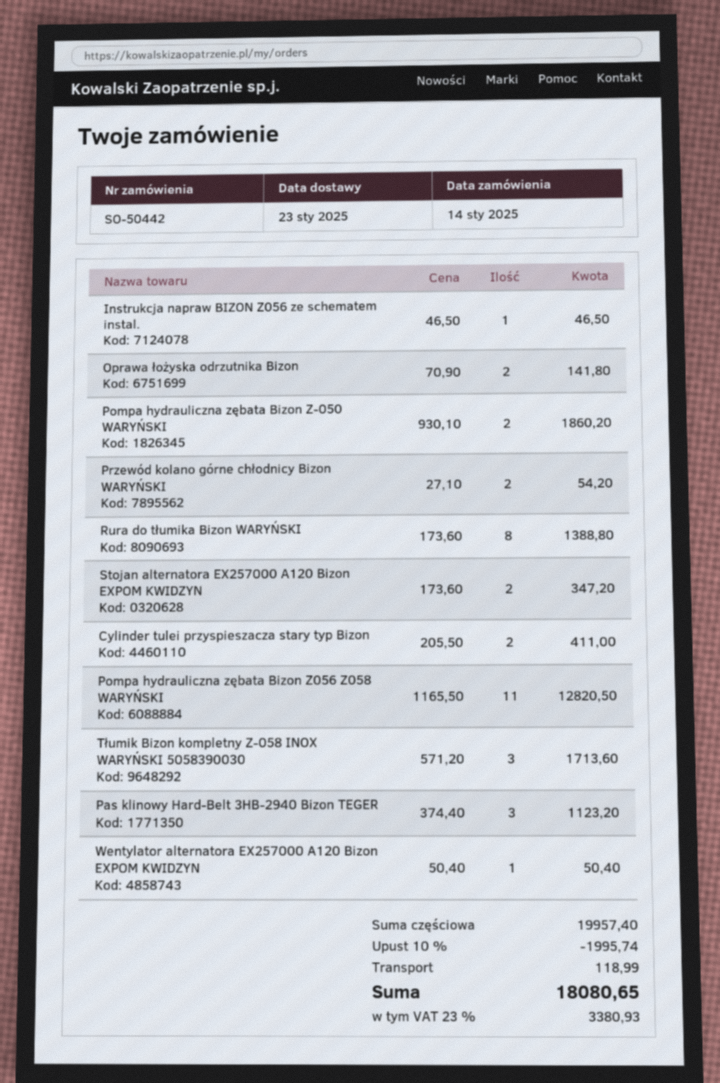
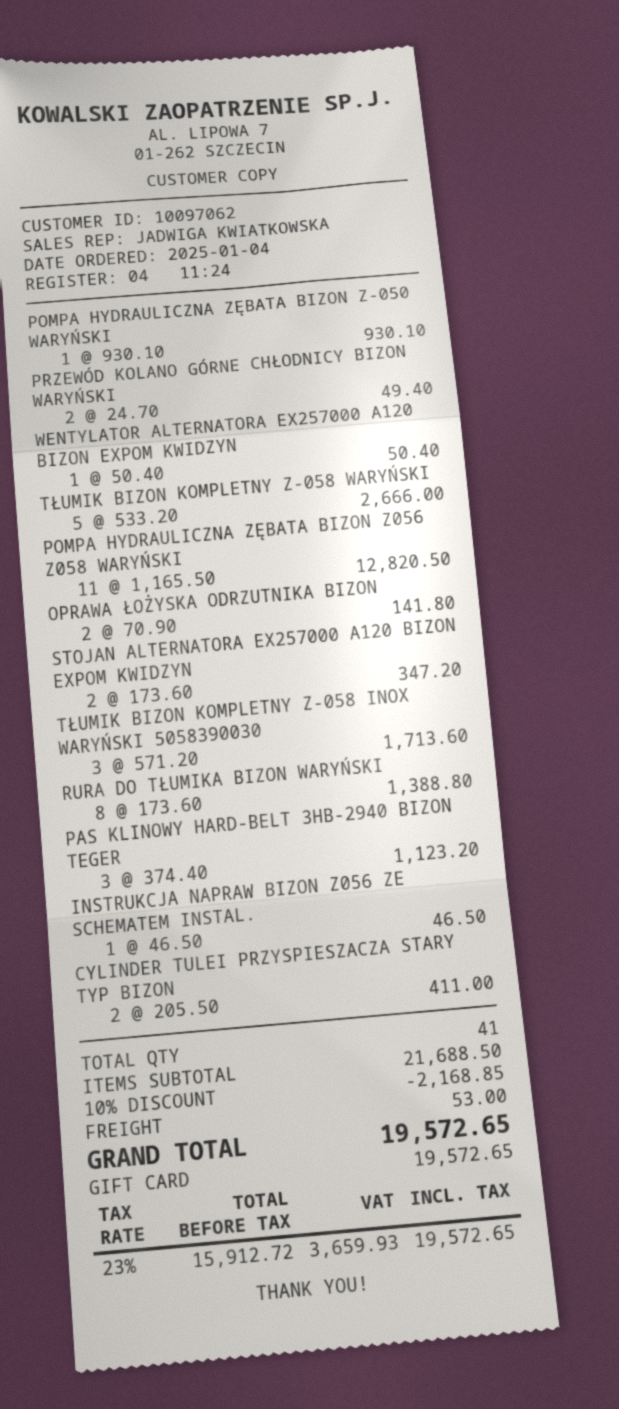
order date: 2025-01-14 -> 2025-01-04
Pompa hydrauliczna zębata Bizon Z-050 WARYŃSKI: 2 x 930.10 = 1860.20 -> 1 x 930.10 = 930.10
Przewód kolano górne chłodnicy Bizon WARYŃSKI: 2 x 27.10 = 54.20 -> 2 x 24.70 = 49.40
TŁUMIK BIZON KOMPLETNY Z-058 WARYŃSKI: none -> 5 x 533.20 = 2666.00
subtotal: 19957.40 -> 21688.50
discount: 10% = 1995.74 -> 10% = 2168.85
shipping: 118.99 -> 53.00
tax: 23% = 3380.93 -> 23% = 3659.93
total: 18080.65 -> 19572.65

